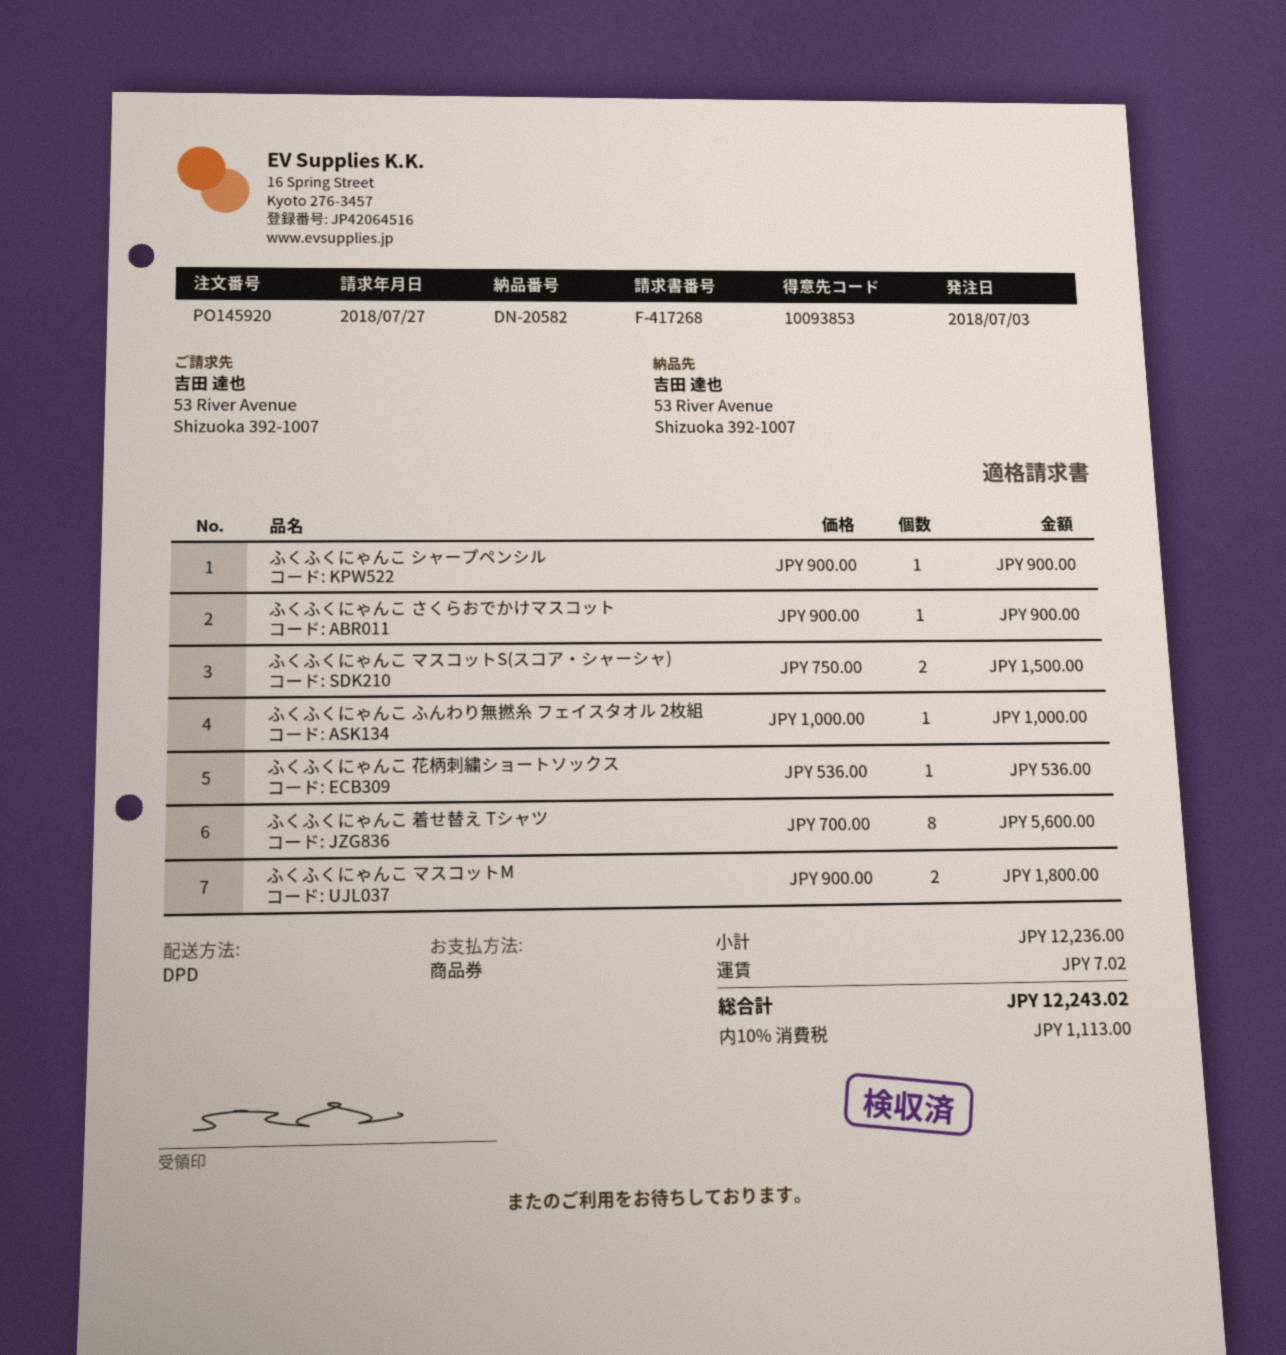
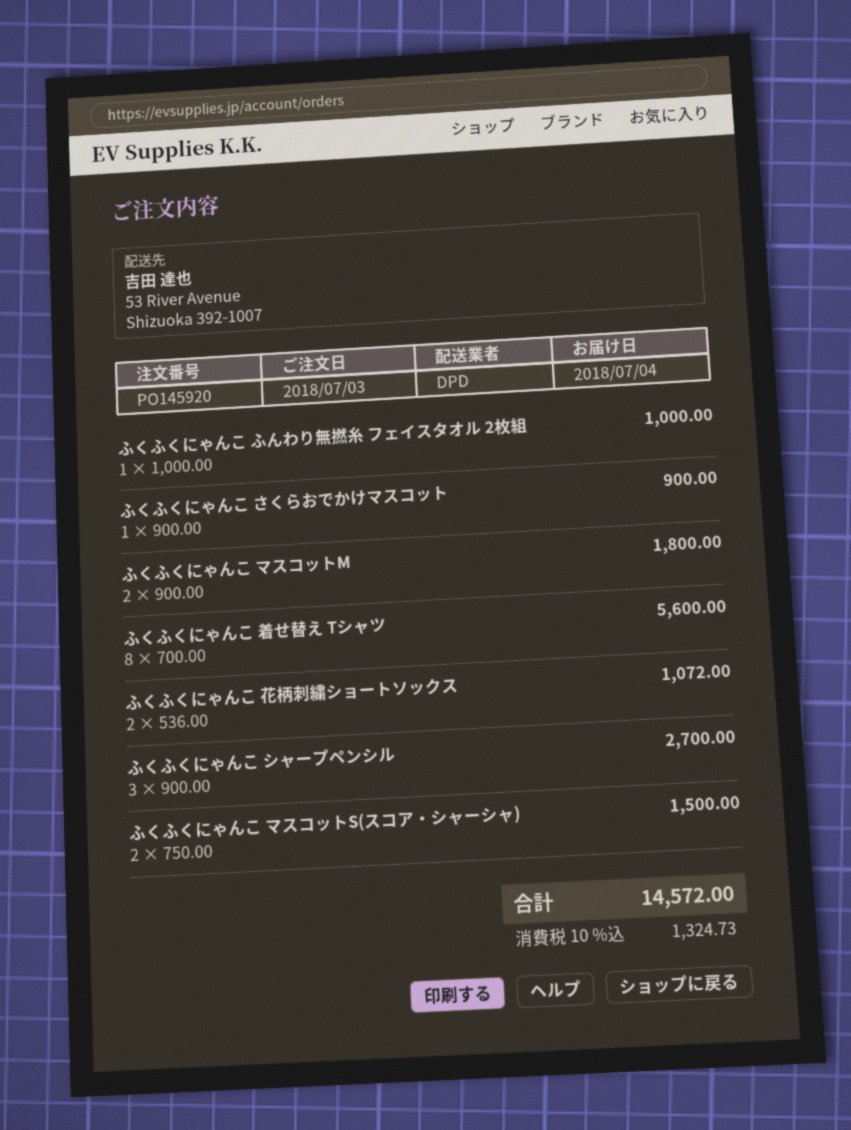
ふくふくにゃんこ シャープペンシル: 1 x 900.00 = 900.00 -> 3 x 900.00 = 2700.00
ふくふくにゃんこ 花柄刺繍ショートソックス: 1 x 536.00 = 536.00 -> 2 x 536.00 = 1072.00
shipping: 7.02 -> none
tax: 10% = 1113.00 -> 10% = 1324.73
total: 12243.02 -> 14572.00

